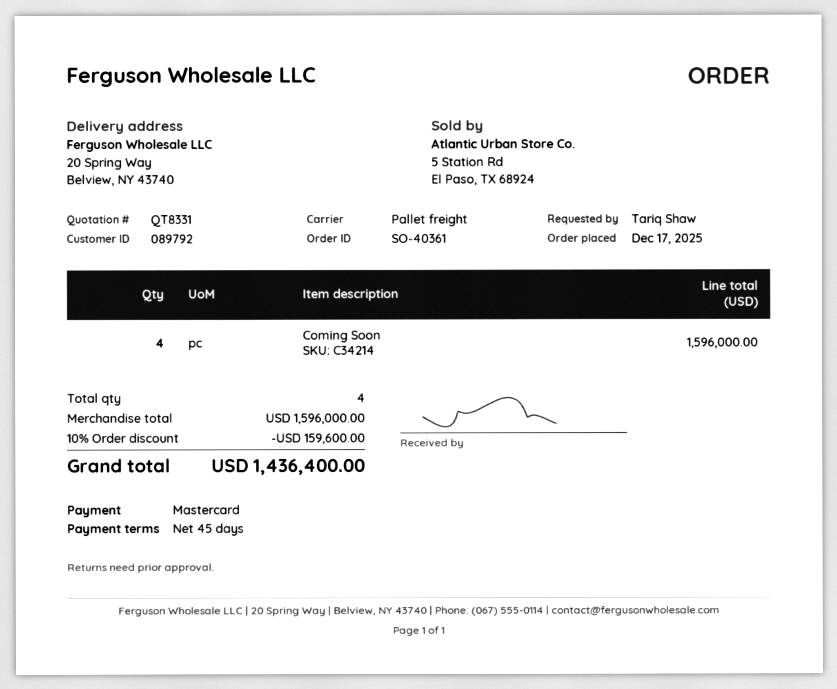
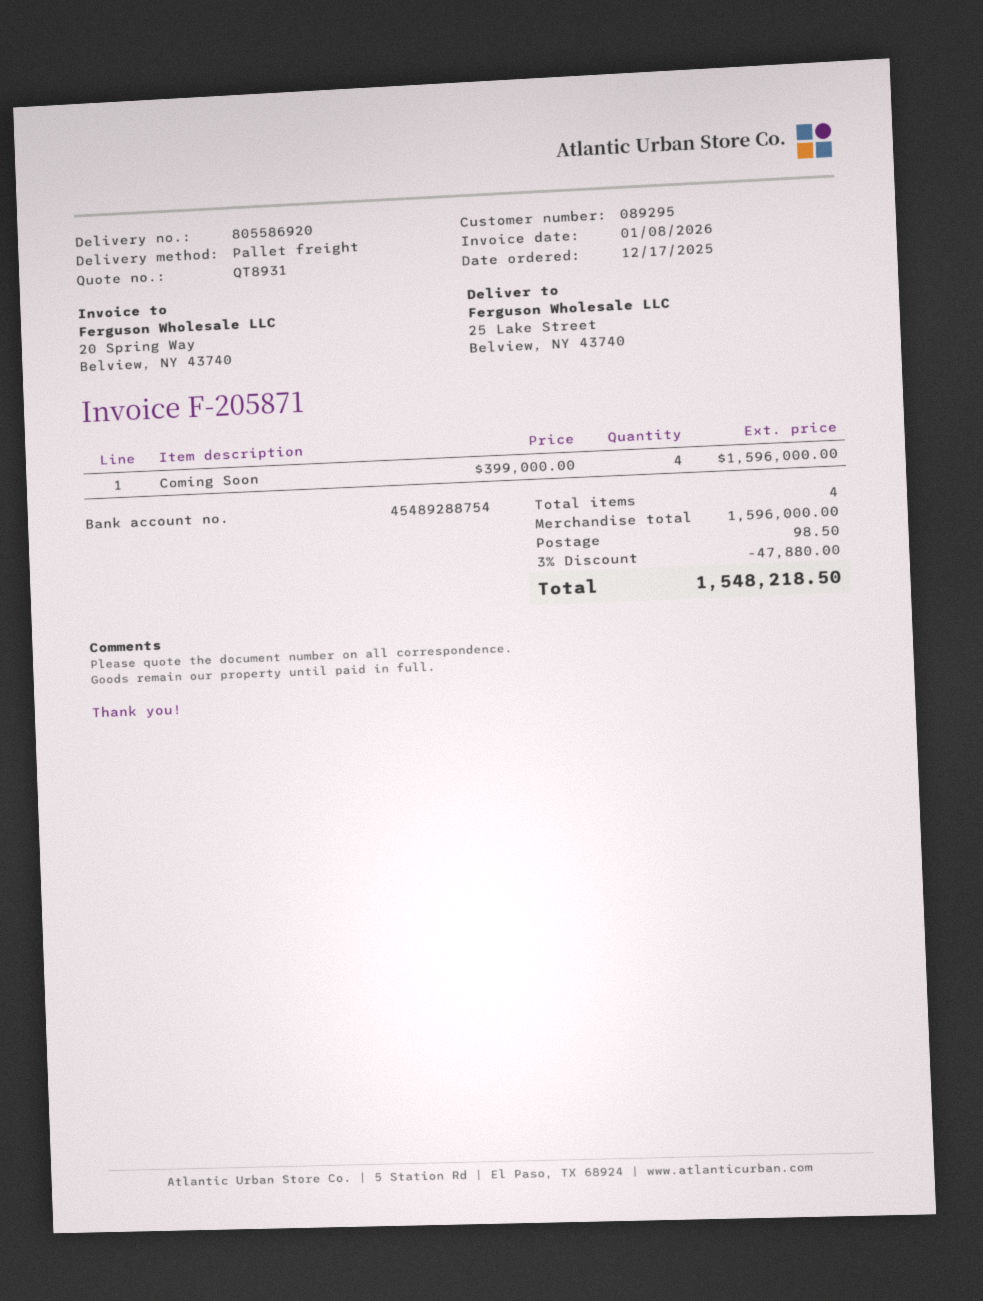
quote number: QT8331 -> QT8931
customer number: 089792 -> 089295
ship to: 20 Spring Way, Belview, NY 43740 -> 25 Lake Street, Belview, NY 43740
discount: 10% = 159600.00 -> 3% = 47880.00
shipping: none -> 98.50
total: 1436400.00 -> 1548218.50

